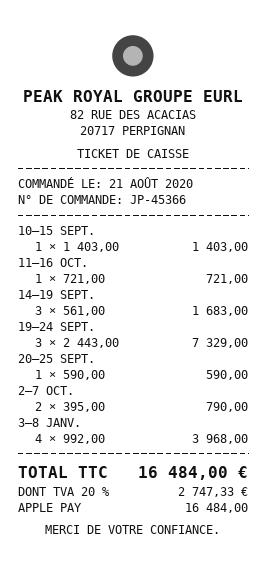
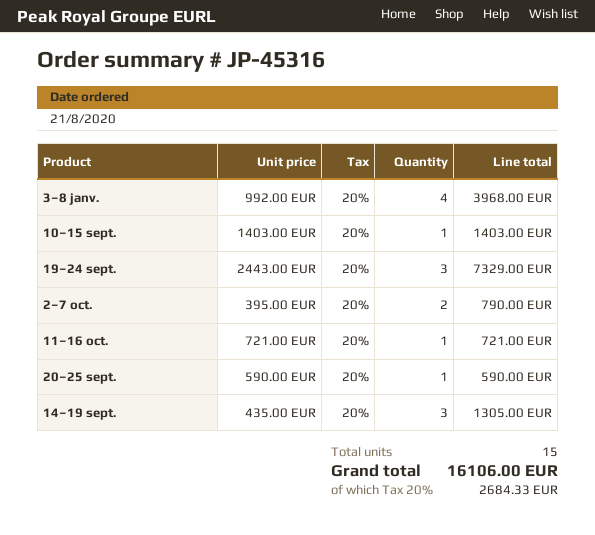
order number: JP-45366 -> JP-45316
14–19 SEPT.: 3 x 561.00 = 1683.00 -> 3 x 435.00 = 1305.00
tax: 20% = 2747.33 -> 20% = 2684.33
total: 16484.00 -> 16106.00

